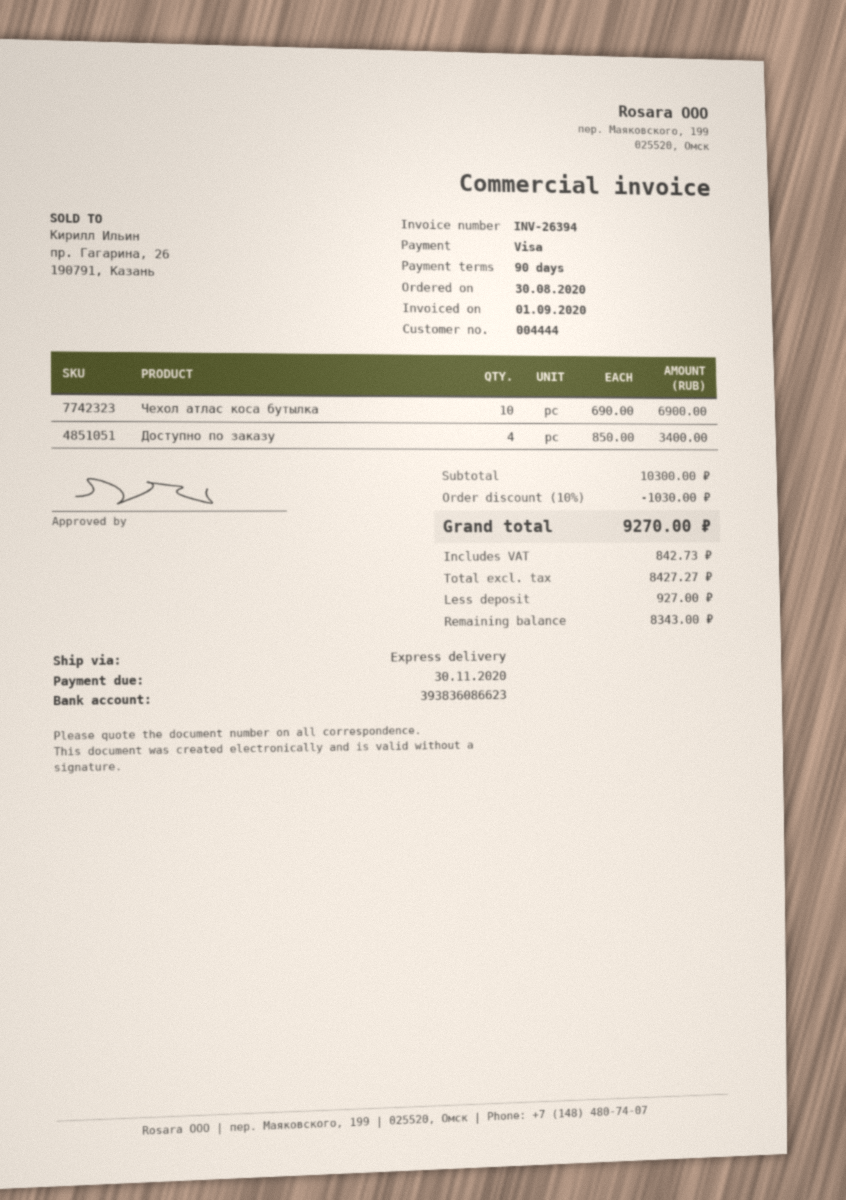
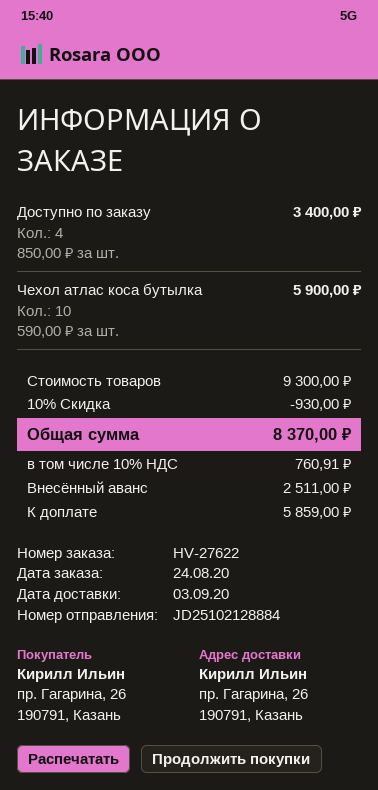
order date: 2020-08-30 -> 2020-08-24
Чехол атлас коса бутылка: 10 x 690.00 = 6900.00 -> 10 x 590.00 = 5900.00
subtotal: 10300.00 -> 9300.00
discount: 10% = 1030.00 -> 10% = 930.00
tax: 842.73 -> 760.91
total: 9270.00 -> 8370.00
deposit: 927.00 -> 2511.00
balance: 8343.00 -> 5859.00

